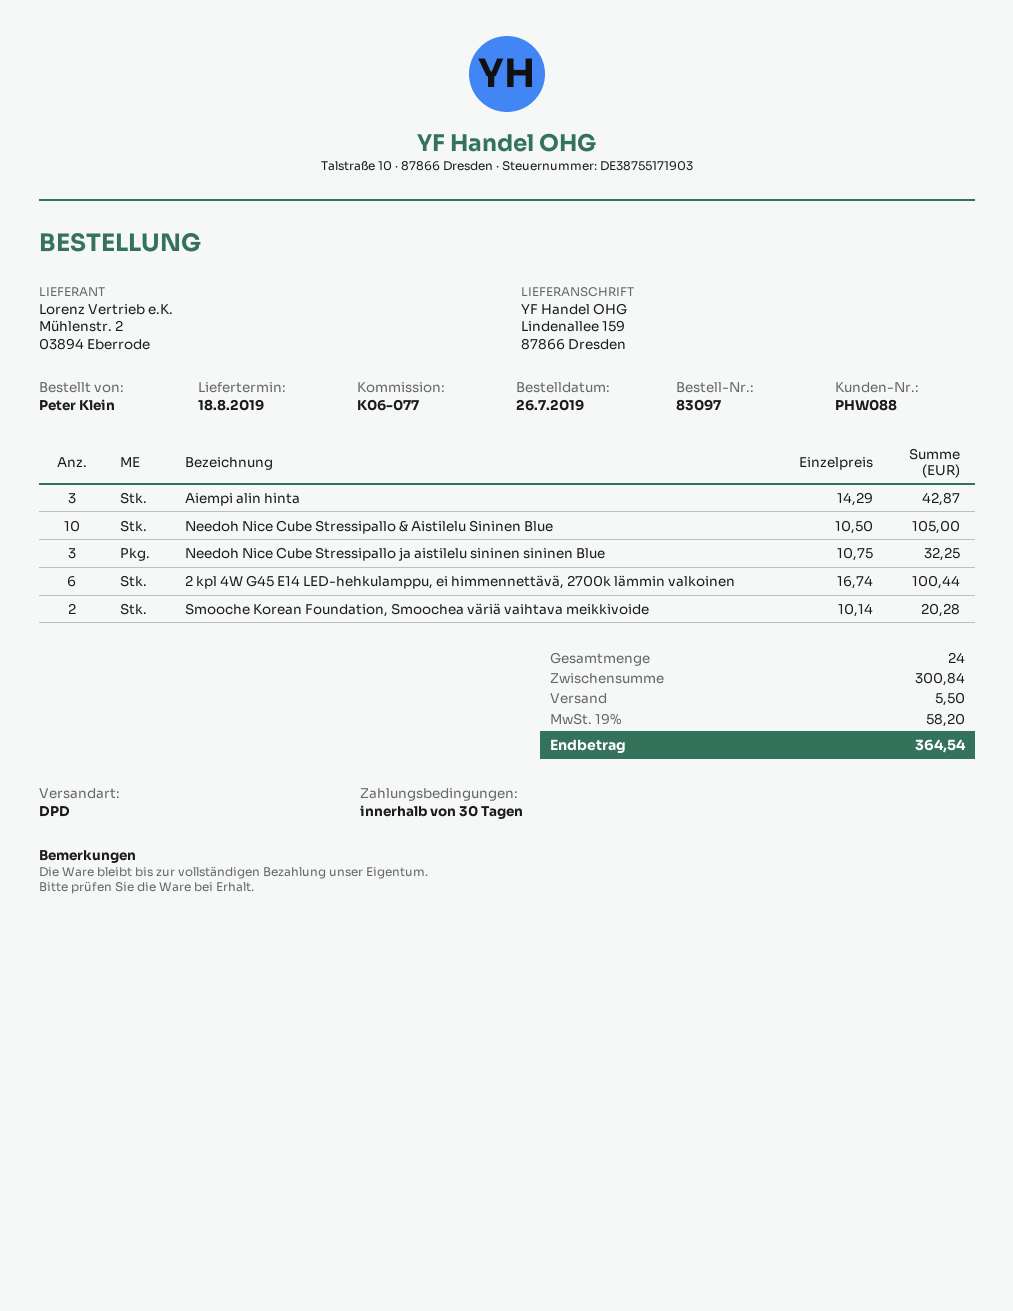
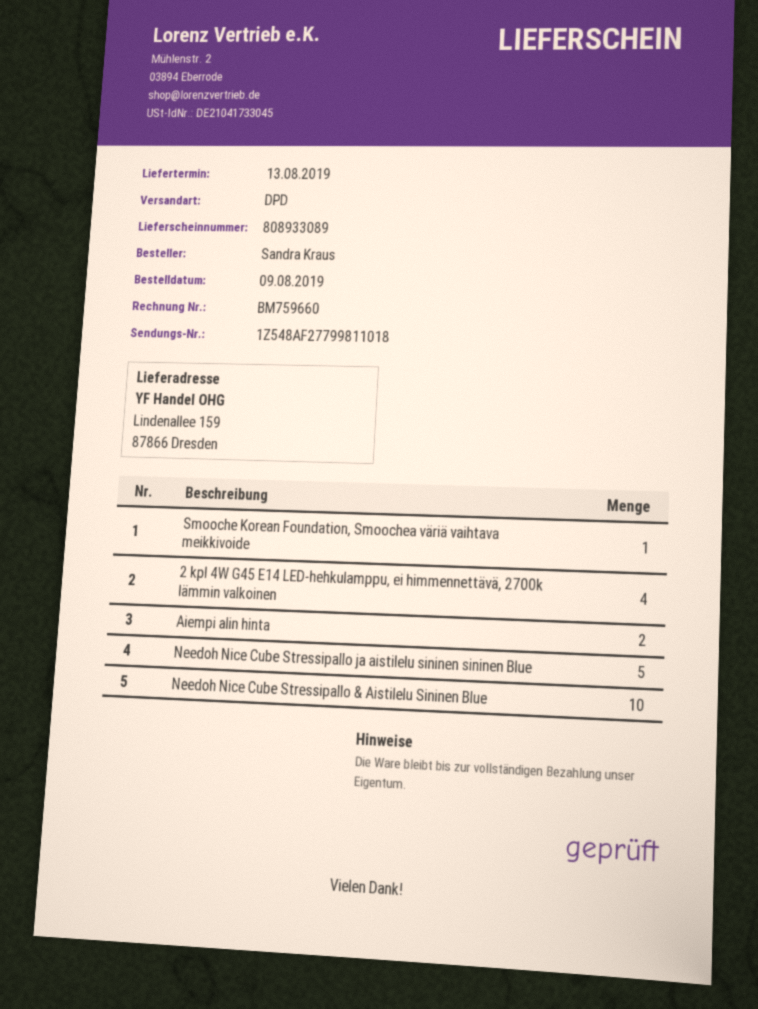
order date: 2019-07-26 -> 2019-08-09
delivery date: 2019-08-18 -> 2019-08-13
ordered by: Peter Klein -> Sandra Kraus
Aiempi alin hinta: 3 -> 2
Needoh Nice Cube Stressipallo ja aistilelu sininen sininen Blue: 3 -> 5
2 kpl 4W G45 E14 LED-hehkulamppu, ei himmennettävä, 2700k lämmin valkoinen: 6 -> 4
Smooche Korean Foundation, Smoochea väriä vaihtava meikkivoide: 2 -> 1

